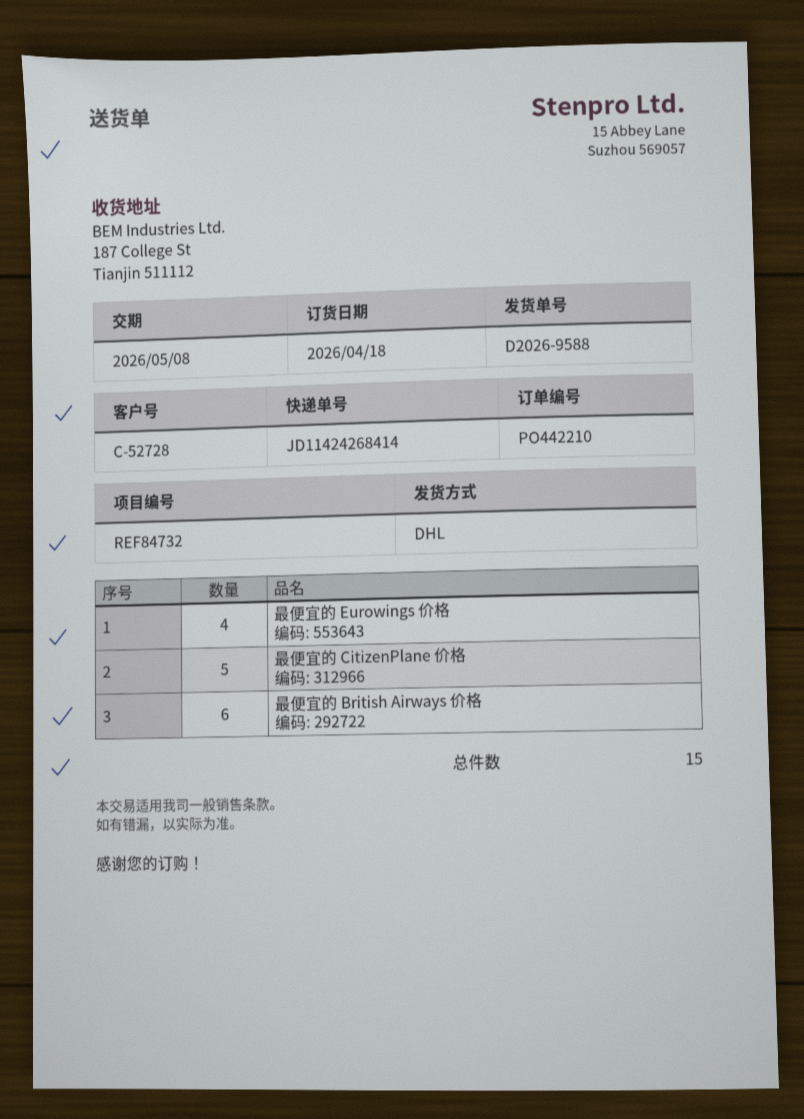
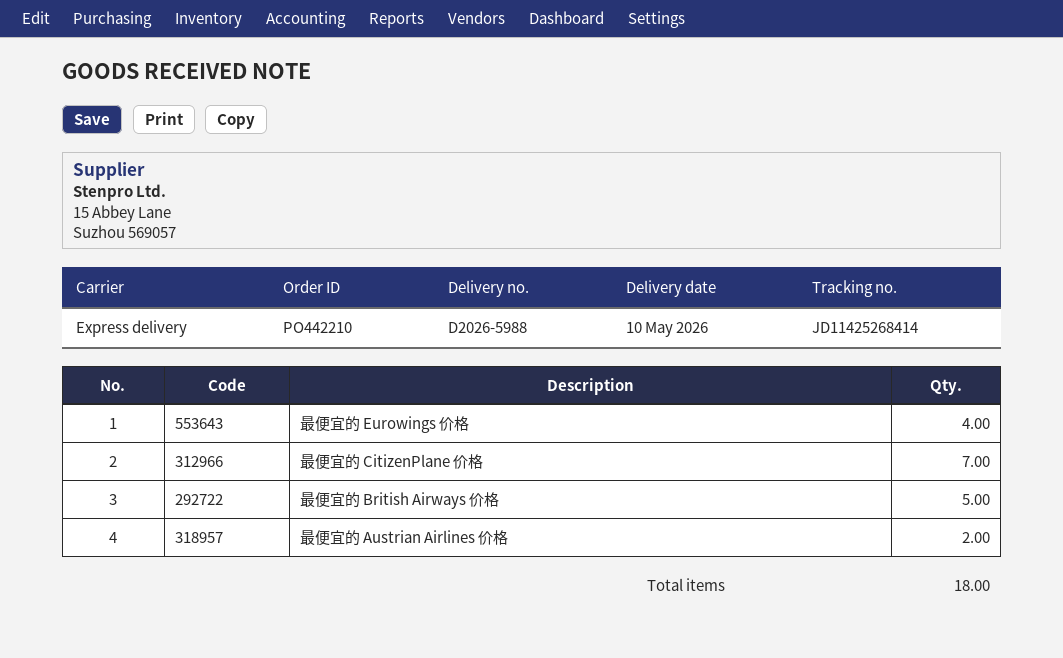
delivery note number: D2026-9588 -> D2026-5988
delivery date: 2026-05-08 -> 2026-05-10
shipping method: DHL -> express
tracking number: JD11424268414 -> JD11425268414
最便宜的 CitizenPlane 价格: 5 -> 7
最便宜的 British Airways 价格: 6 -> 5
最便宜的 Austrian Airlines 价格: none -> 2
total quantity: 15 -> 18

